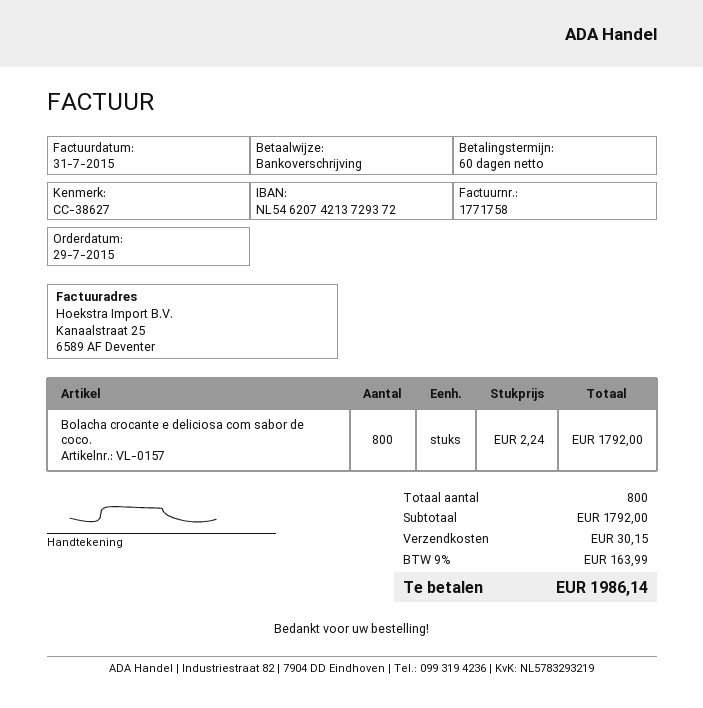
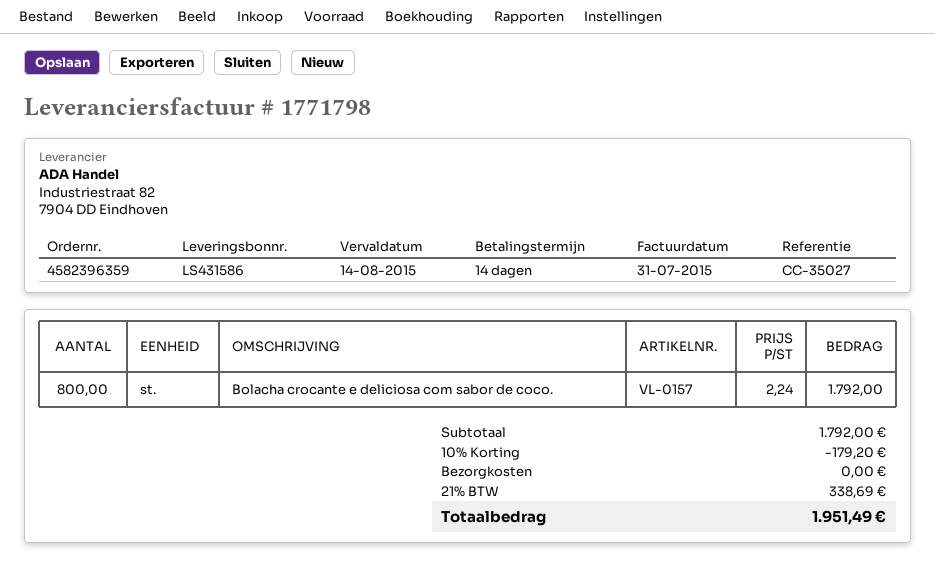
invoice number: 1771758 -> 1771798
payment terms: 60 days -> 14 days
reference: CC-38627 -> CC-35027
discount: none -> 10% = 179.20
shipping: 30.15 -> 0.00
tax: 9% = 163.99 -> 21% = 338.69
total: 1986.14 -> 1951.49

